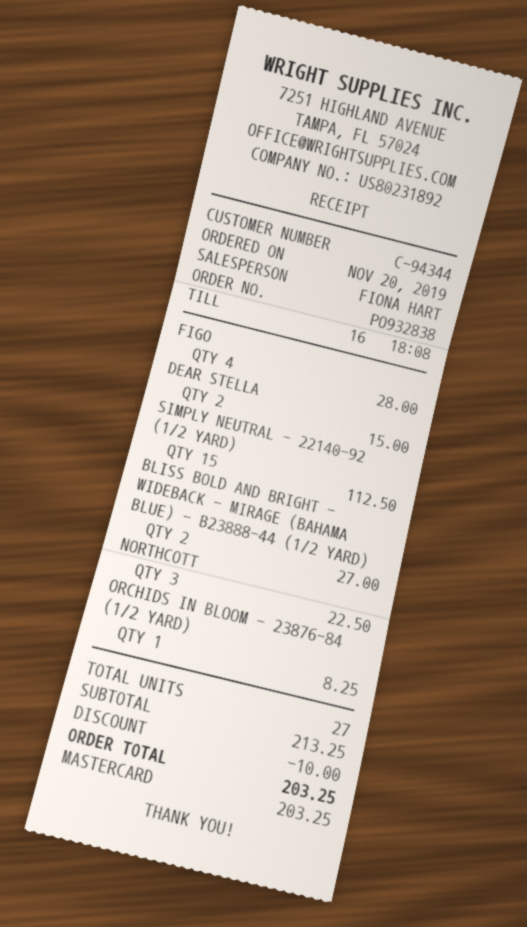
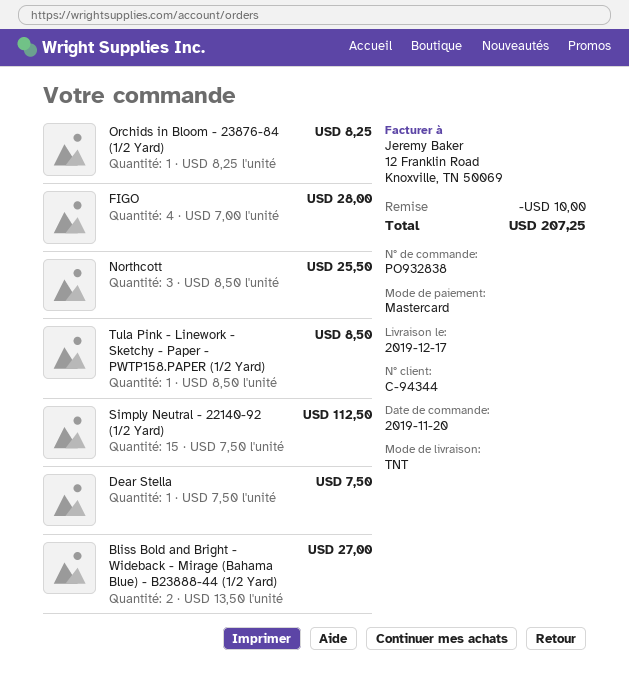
DEAR STELLA: 2 for 15.00 -> 1 for 7.50
NORTHCOTT: 3 for 22.50 -> 3 for 25.50
Tula Pink - Linework - Sketchy - Paper - PWTP158.PAPER (1/2 Yard): none -> 1 for 8.50
total: 203.25 -> 207.25

